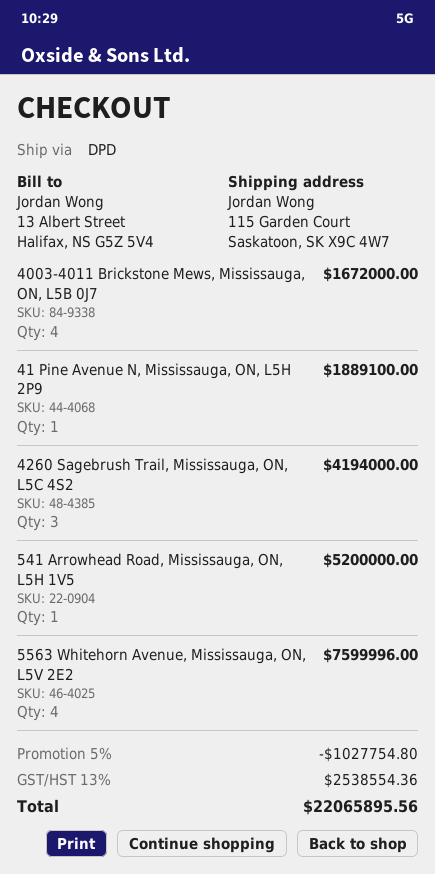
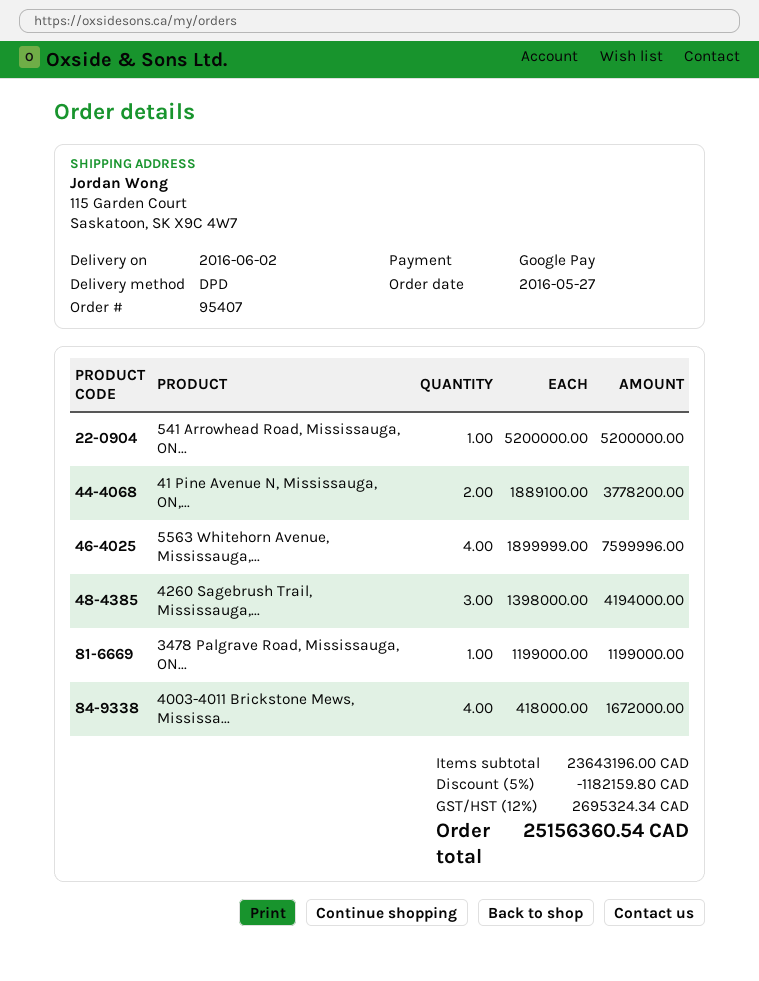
41 Pine Avenue N, Mississauga, ON, L5H 2P9: 1 for 1889100.00 -> 2 for 3778200.00
3478 Palgrave Road, Mississauga, ON...: none -> 1 for 1199000.00
discount: 5% = 1027754.80 -> 5% = 1182159.80
tax: 13% = 2538554.36 -> 12% = 2695324.34
total: 22065895.56 -> 25156360.54

